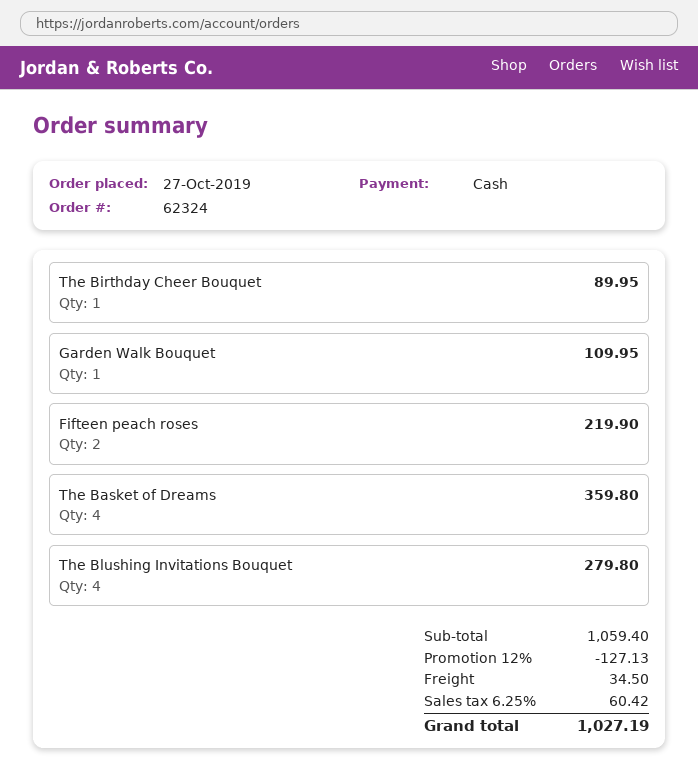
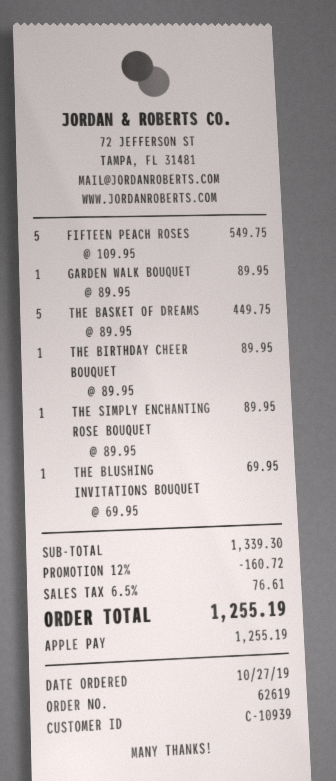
order number: 62324 -> 62619
payment method: cash -> Apple Pay
Garden Walk Bouquet: 1 for 109.95 -> 1 for 89.95
Fifteen peach roses: 2 for 219.90 -> 5 for 549.75
The Basket of Dreams: 4 for 359.80 -> 5 for 449.75
The Blushing Invitations Bouquet: 4 for 279.80 -> 1 for 69.95
THE SIMPLY ENCHANTING ROSE BOUQUET: none -> 1 for 89.95
subtotal: 1059.40 -> 1339.30
discount: 12% = 127.13 -> 12% = 160.72
shipping: 34.50 -> none
tax: 6.25% = 60.42 -> 6.5% = 76.61
total: 1027.19 -> 1255.19

